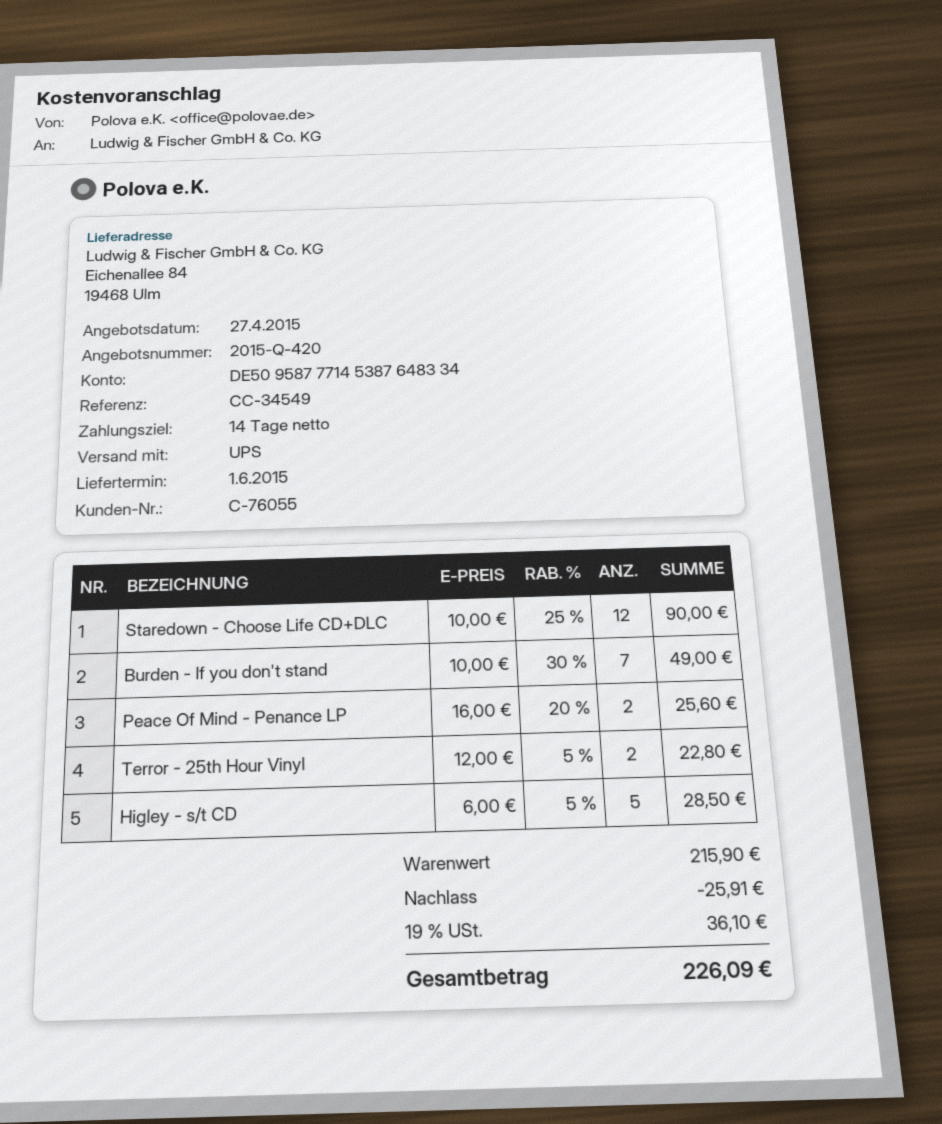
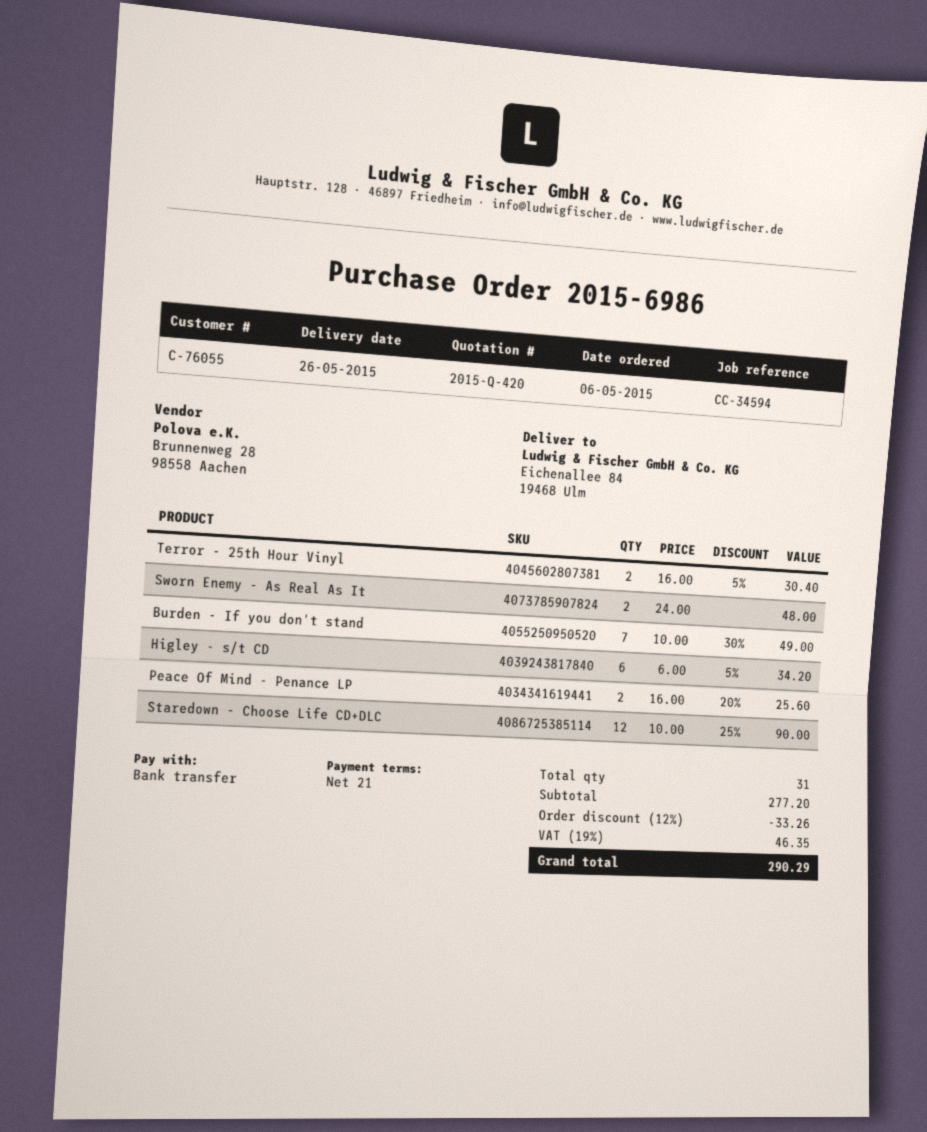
delivery date: 2015-06-01 -> 2015-05-26
payment terms: 14 days -> 21 days
reference: CC-34549 -> CC-34594
Terror - 25th Hour Vinyl: 2 x 12.00 - 5% = 22.80 -> 2 x 16.00 - 5% = 30.40
Higley - s/t CD: 5 x 6.00 - 5% = 28.50 -> 6 x 6.00 - 5% = 34.20
Sworn Enemy - As Real As It: none -> 2 x 24.00 = 48.00
subtotal: 215.90 -> 277.20
discount: 25.91 -> 33.26
tax: 19% = 36.10 -> 19% = 46.35
total: 226.09 -> 290.29

